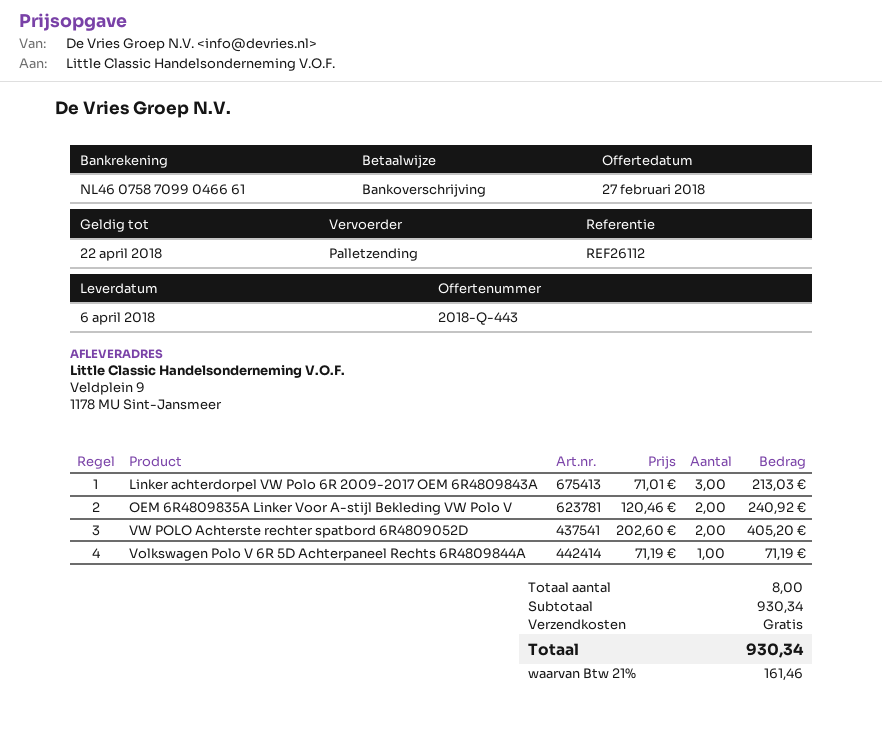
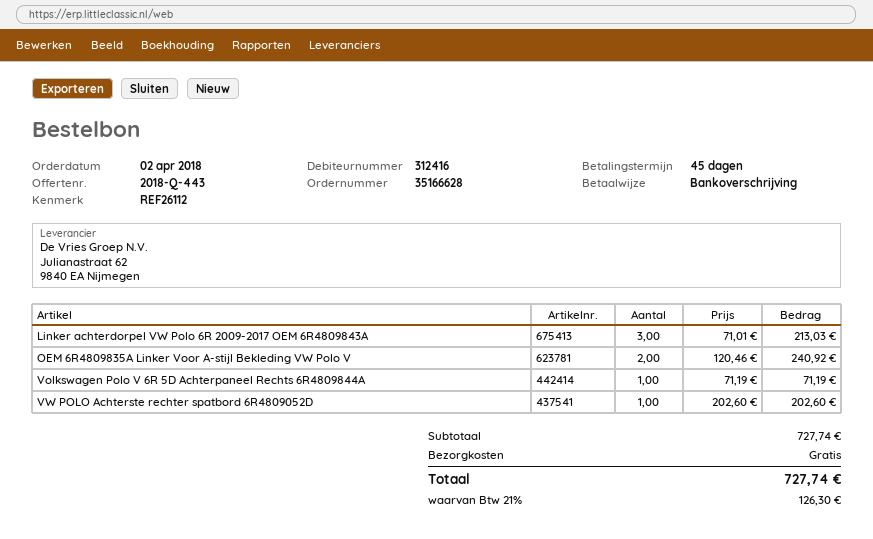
VW POLO Achterste rechter spatbord 6R4809052D: 2 x 202.60 = 405.20 -> 1 x 202.60 = 202.60
subtotal: 930.34 -> 727.74
tax: 21% = 161.46 -> 21% = 126.30
total: 930.34 -> 727.74

